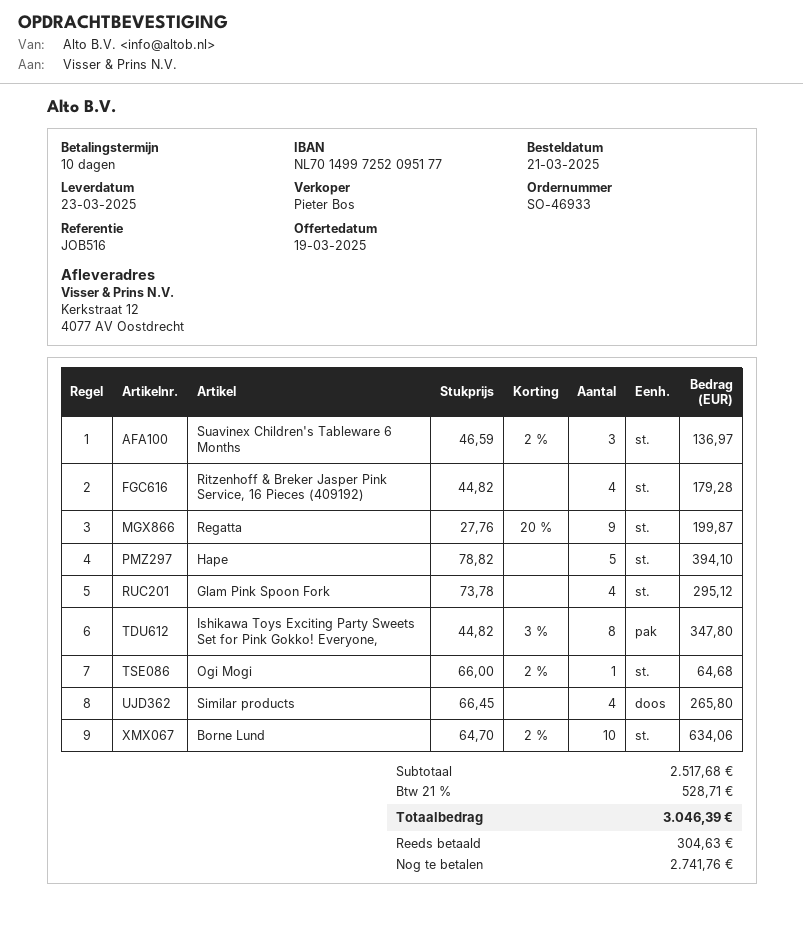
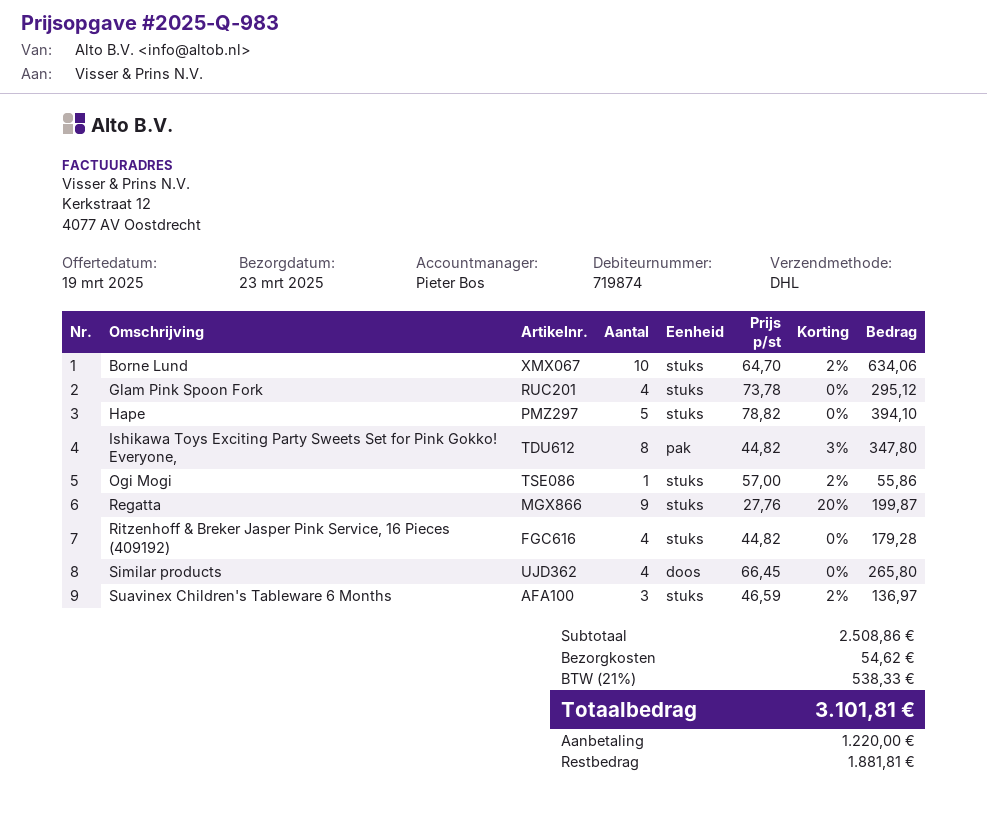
Ogi Mogi: 1 x 66.00 - 2% = 64.68 -> 1 x 57.00 - 2% = 55.86
subtotal: 2517.68 -> 2508.86
shipping: none -> 54.62
tax: 21% = 528.71 -> 21% = 538.33
total: 3046.39 -> 3101.81
deposit: 304.63 -> 1220.00
balance: 2741.76 -> 1881.81

